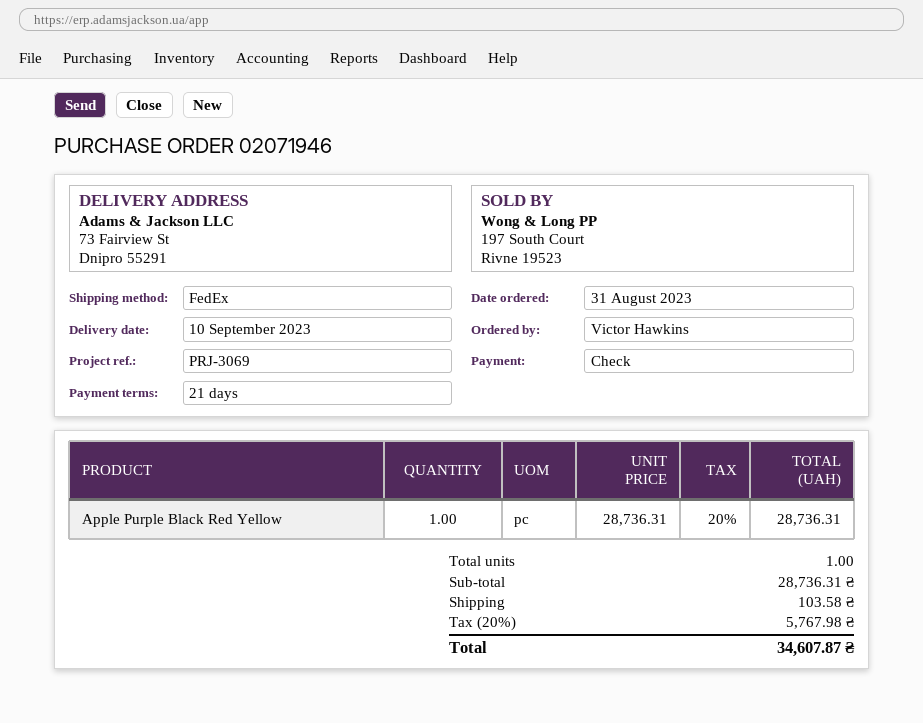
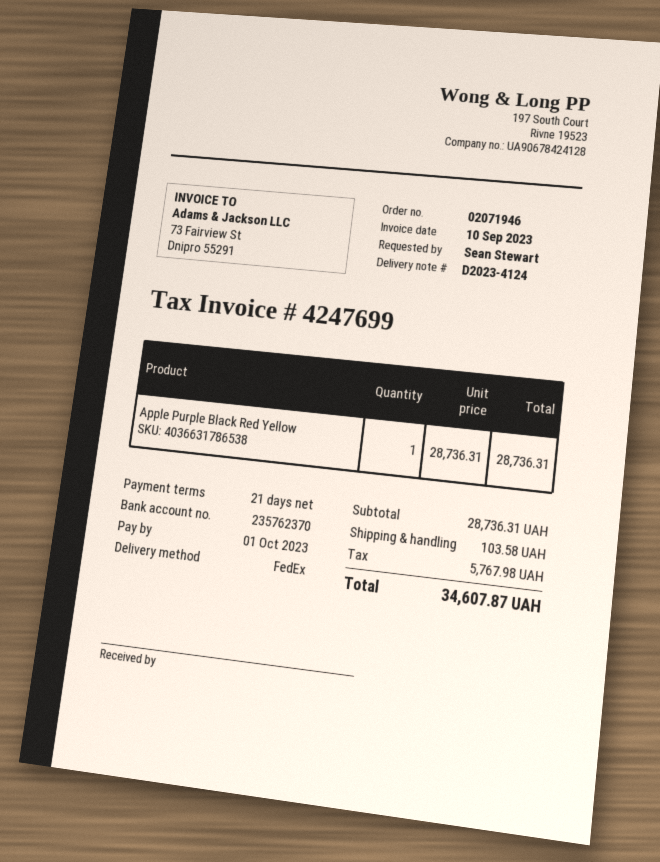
ordered by: Victor Hawkins -> Sean Stewart

